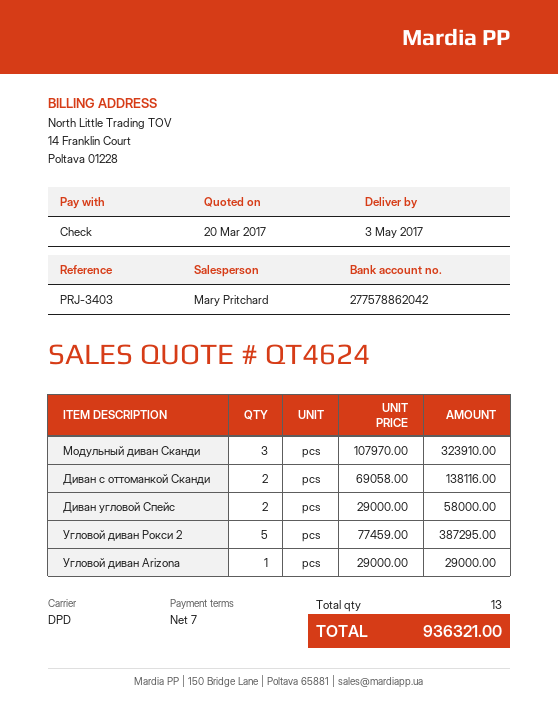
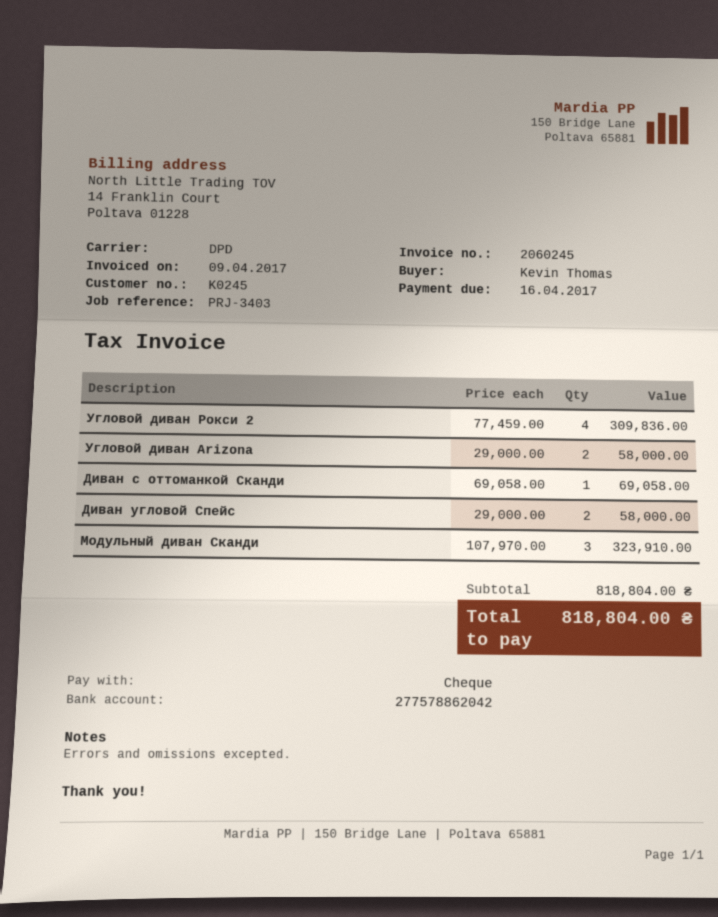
Диван с оттоманкой Сканди: 2 x 69058.00 = 138116.00 -> 1 x 69058.00 = 69058.00
Угловой диван Рокси 2: 5 x 77459.00 = 387295.00 -> 4 x 77459.00 = 309836.00
Угловой диван Arizona: 1 x 29000.00 = 29000.00 -> 2 x 29000.00 = 58000.00
total: 936321.00 -> 818804.00

